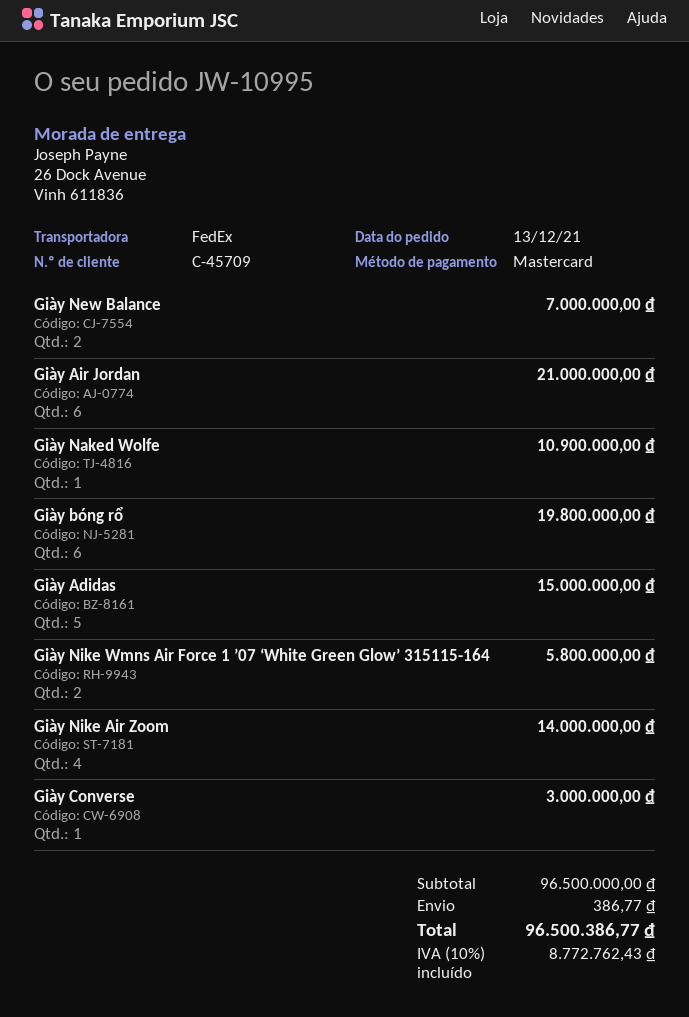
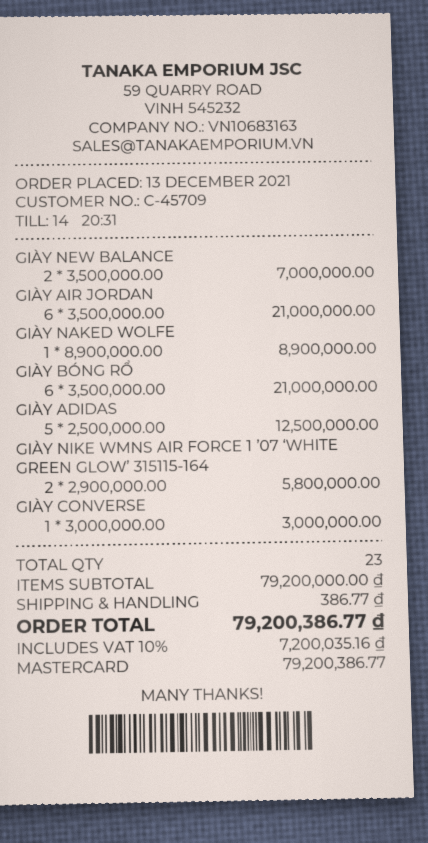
Giày Naked Wolfe: 1 for 10900000.00 -> 1 for 8900000.00
Giày bóng rổ: 6 for 19800000.00 -> 6 for 21000000.00
Giày Adidas: 5 for 15000000.00 -> 5 for 12500000.00
Giày Nike Air Zoom: 4 for 14000000.00 -> none
subtotal: 96500000.00 -> 79200000.00
tax: 10% = 8772762.43 -> 10% = 7200035.16
total: 96500386.77 -> 79200386.77

